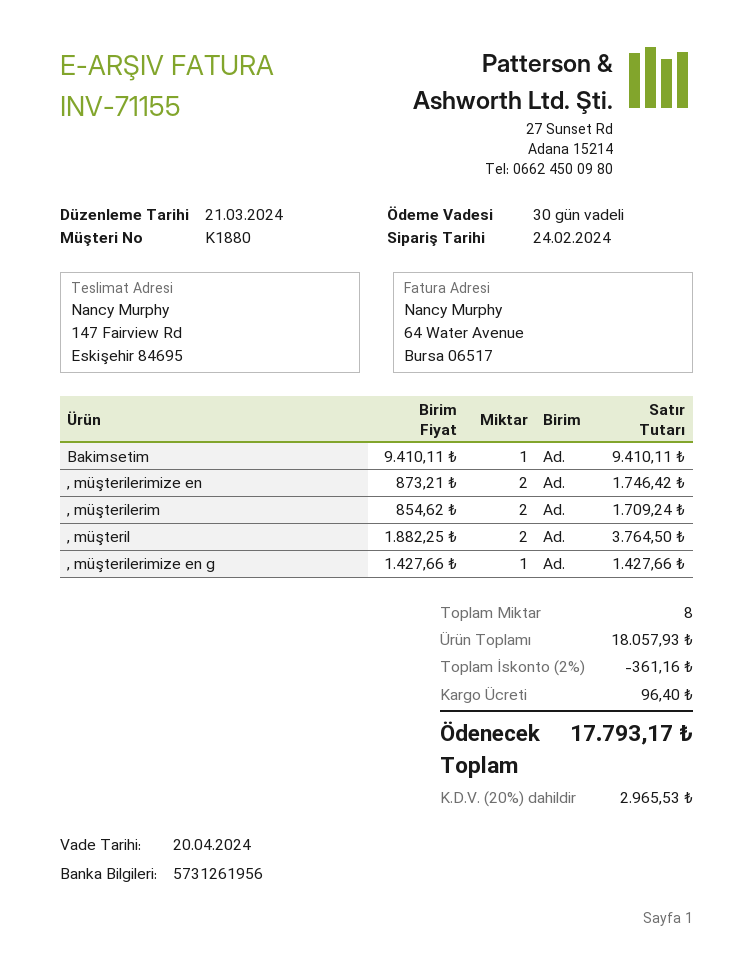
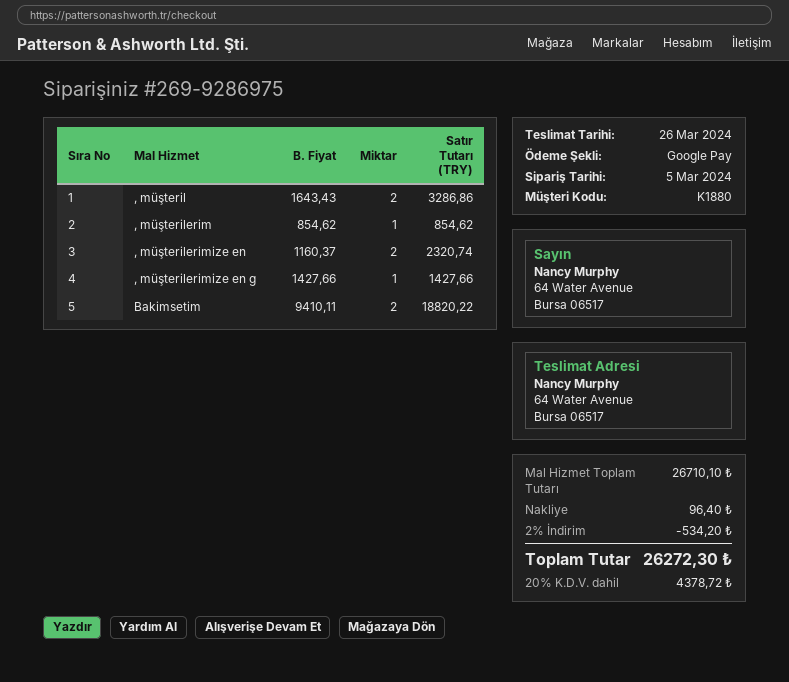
order date: 2024-02-24 -> 2024-03-05
ship to: 147 Fairview Rd, Eskişehir 84695 -> 64 Water Avenue, Bursa 06517
Bakimsetim: 1 x 9410.11 = 9410.11 -> 2 x 9410.11 = 18820.22
, müşterilerimize en: 2 x 873.21 = 1746.42 -> 2 x 1160.37 = 2320.74
, müşterilerim: 2 x 854.62 = 1709.24 -> 1 x 854.62 = 854.62
, müşteril: 2 x 1882.25 = 3764.50 -> 2 x 1643.43 = 3286.86
subtotal: 18057.93 -> 26710.10
discount: 2% = 361.16 -> 2% = 534.20
tax: 20% = 2965.53 -> 20% = 4378.72
total: 17793.17 -> 26272.30

